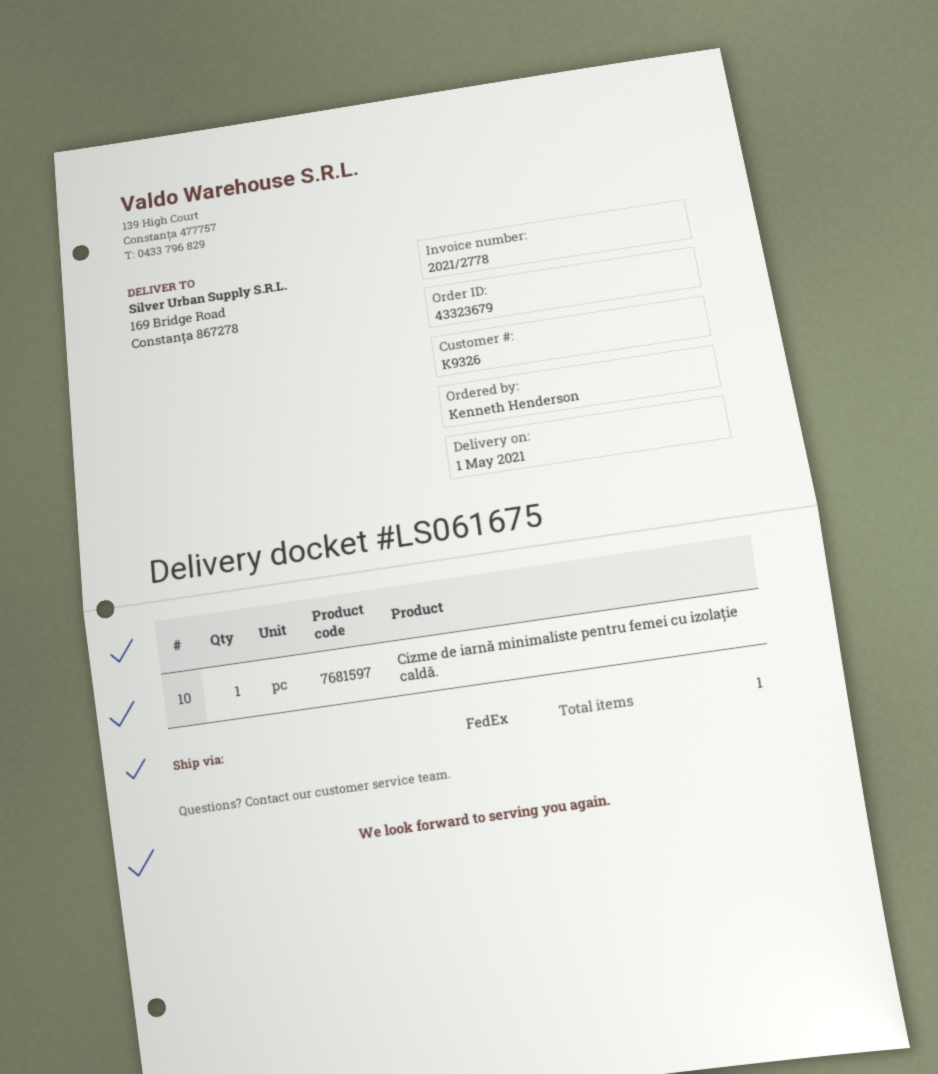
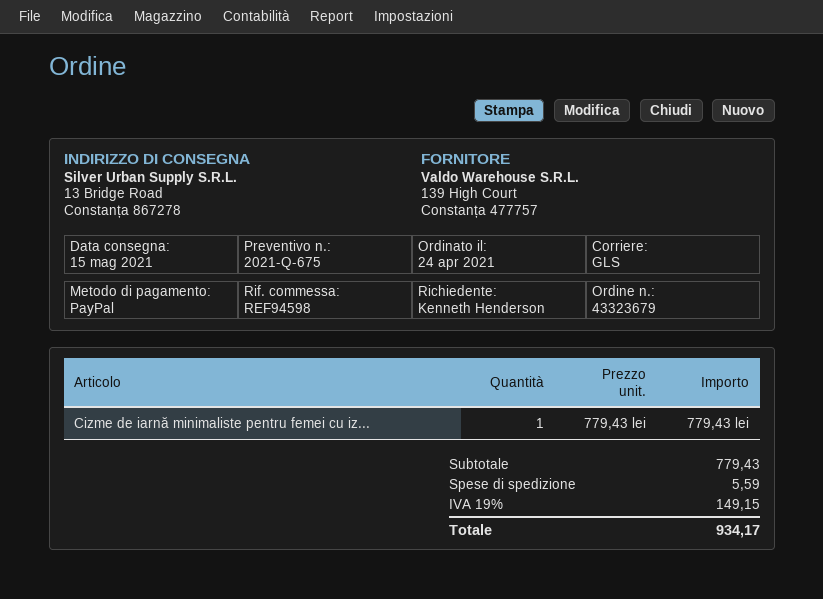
delivery date: 2021-05-01 -> 2021-05-15
shipping method: FedEx -> GLS
ship to: 169 Bridge Road, Constanța 867278 -> 13 Bridge Road, Constanța 867278

